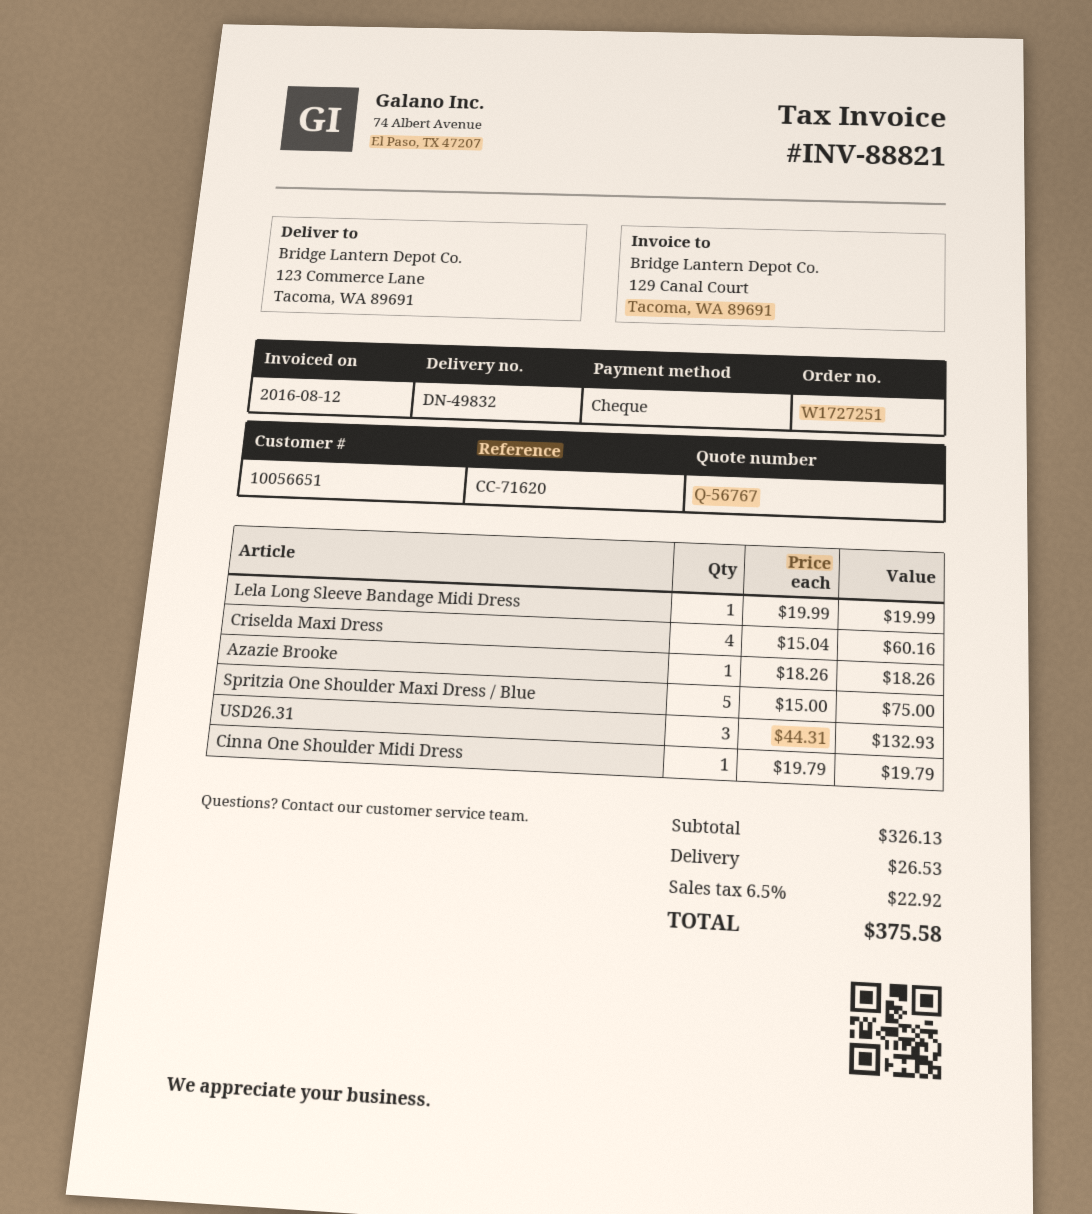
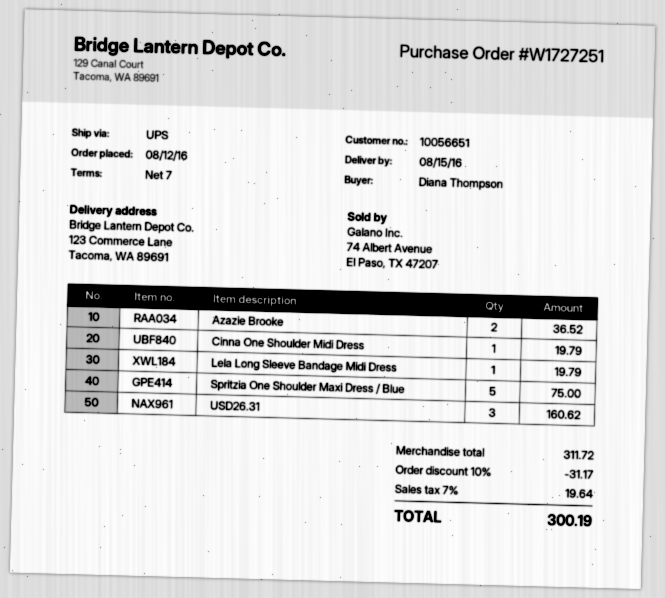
Lela Long Sleeve Bandage Midi Dress: 1 for 19.99 -> 1 for 19.79
Criselda Maxi Dress: 4 for 60.16 -> none
Azazie Brooke: 1 for 18.26 -> 2 for 36.52
USD26.31: 3 for 132.93 -> 3 for 160.62
subtotal: 326.13 -> 311.72
discount: none -> 10% = 31.17
shipping: 26.53 -> none
tax: 6.5% = 22.92 -> 7% = 19.64
total: 375.58 -> 300.19

